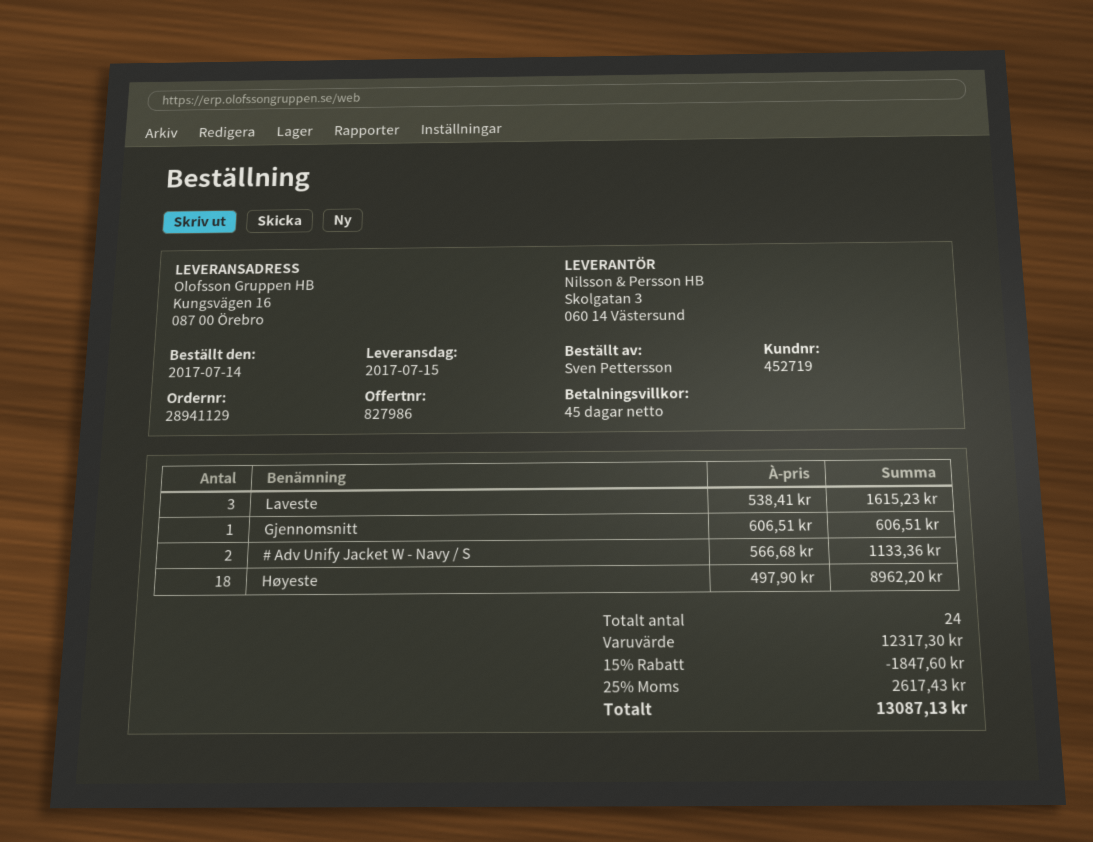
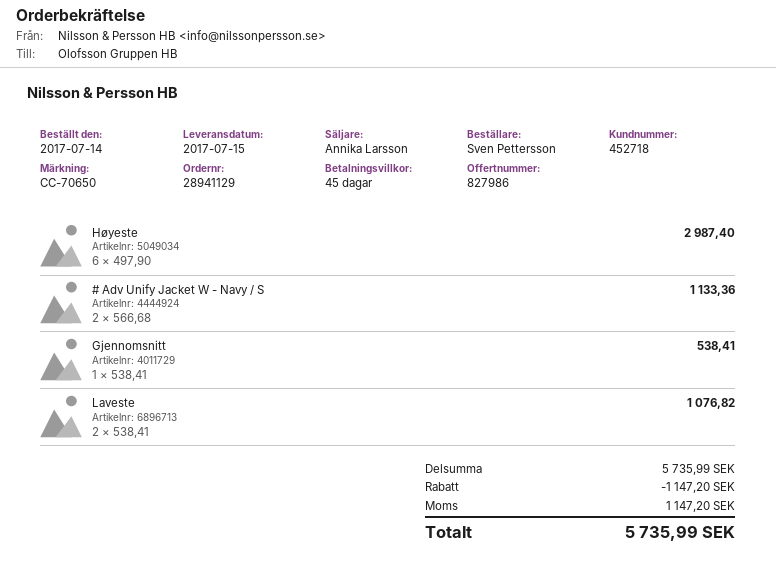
customer number: 452719 -> 452718
Laveste: 3 x 538.41 = 1615.23 -> 2 x 538.41 = 1076.82
Gjennomsnitt: 1 x 606.51 = 606.51 -> 1 x 538.41 = 538.41
Høyeste: 18 x 497.90 = 8962.20 -> 6 x 497.90 = 2987.40
subtotal: 12317.30 -> 5735.99
discount: 1847.60 -> 1147.20
tax: 2617.43 -> 1147.20
total: 13087.13 -> 5735.99

